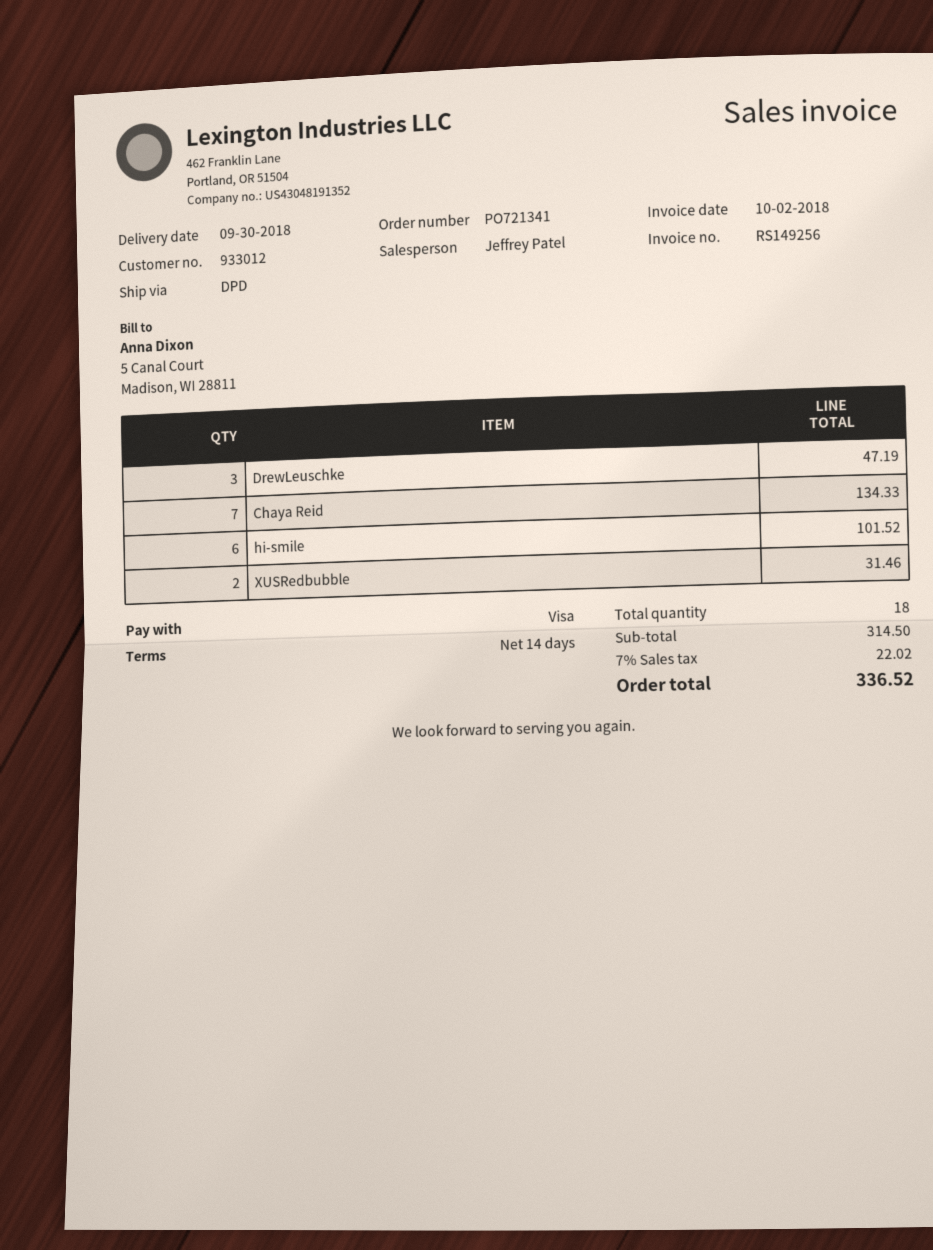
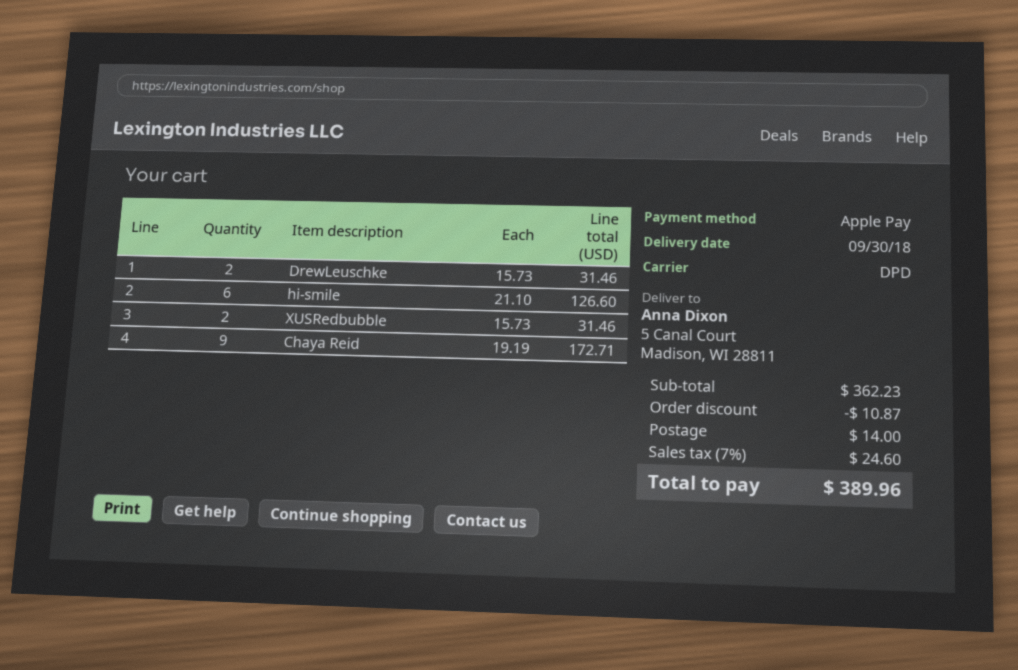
payment method: Visa -> Apple Pay
DrewLeuschke: 3 for 47.19 -> 2 for 31.46
Chaya Reid: 7 for 134.33 -> 9 for 172.71
hi-smile: 6 for 101.52 -> 6 for 126.60
subtotal: 314.50 -> 362.23
discount: none -> 10.87
shipping: none -> 14.00
tax: 7% = 22.02 -> 7% = 24.60
total: 336.52 -> 389.96

